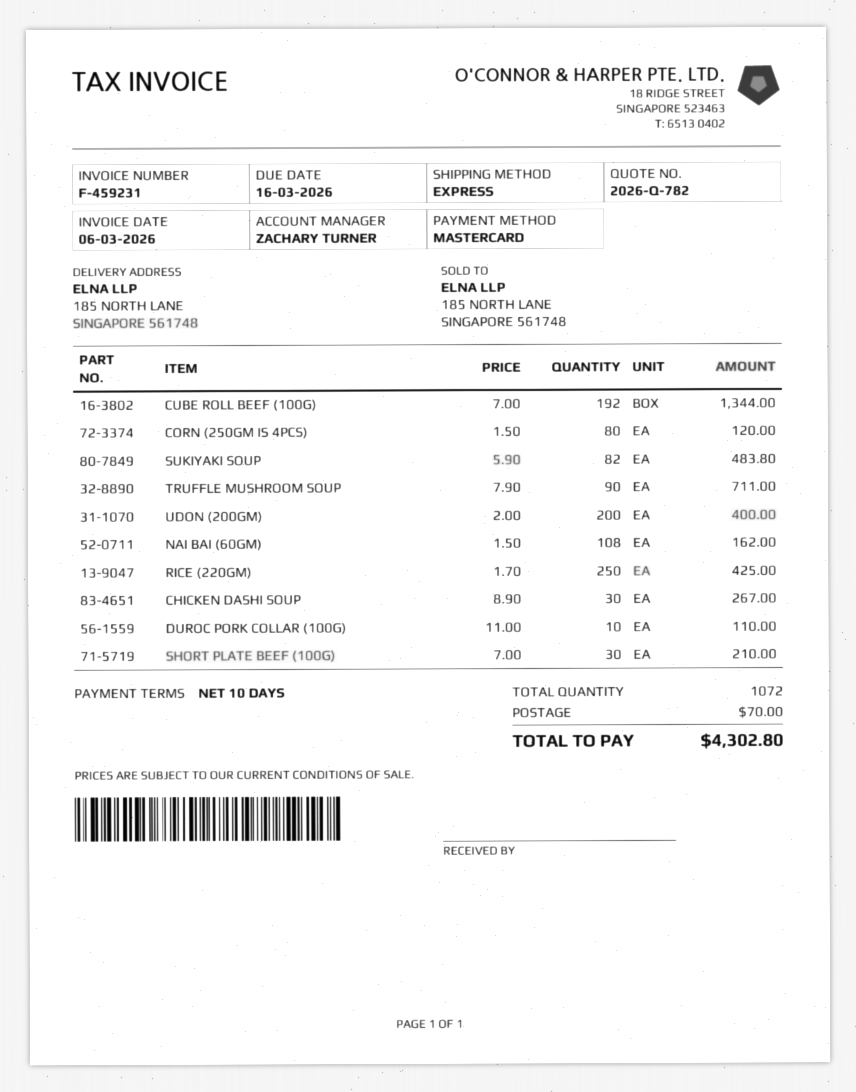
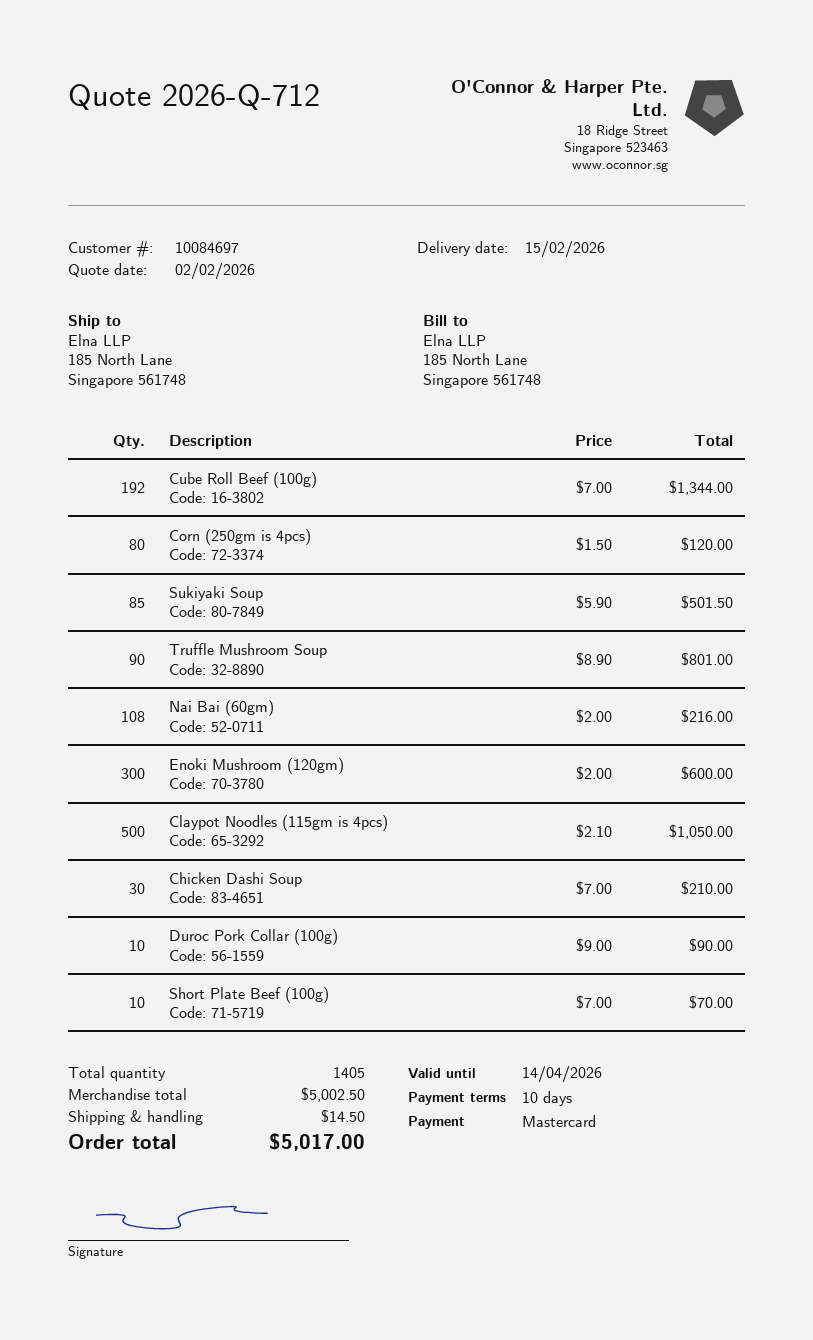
quote number: 2026-Q-782 -> 2026-Q-712
SUKIYAKI SOUP: 82 x 5.90 = 483.80 -> 85 x 5.90 = 501.50
TRUFFLE MUSHROOM SOUP: 90 x 7.90 = 711.00 -> 90 x 8.90 = 801.00
UDON (200GM): 200 x 2.00 = 400.00 -> none
NAI BAI (60GM): 108 x 1.50 = 162.00 -> 108 x 2.00 = 216.00
RICE (220GM): 250 x 1.70 = 425.00 -> none
CHICKEN DASHI SOUP: 30 x 8.90 = 267.00 -> 30 x 7.00 = 210.00
DUROC PORK COLLAR (100G): 10 x 11.00 = 110.00 -> 10 x 9.00 = 90.00
SHORT PLATE BEEF (100G): 30 x 7.00 = 210.00 -> 10 x 7.00 = 70.00
Enoki Mushroom (120gm): none -> 300 x 2.00 = 600.00
Claypot Noodles (115gm is 4pcs): none -> 500 x 2.10 = 1050.00
total quantity: 1072 -> 1405
shipping: 70.00 -> 14.50
total: 4302.80 -> 5017.00

